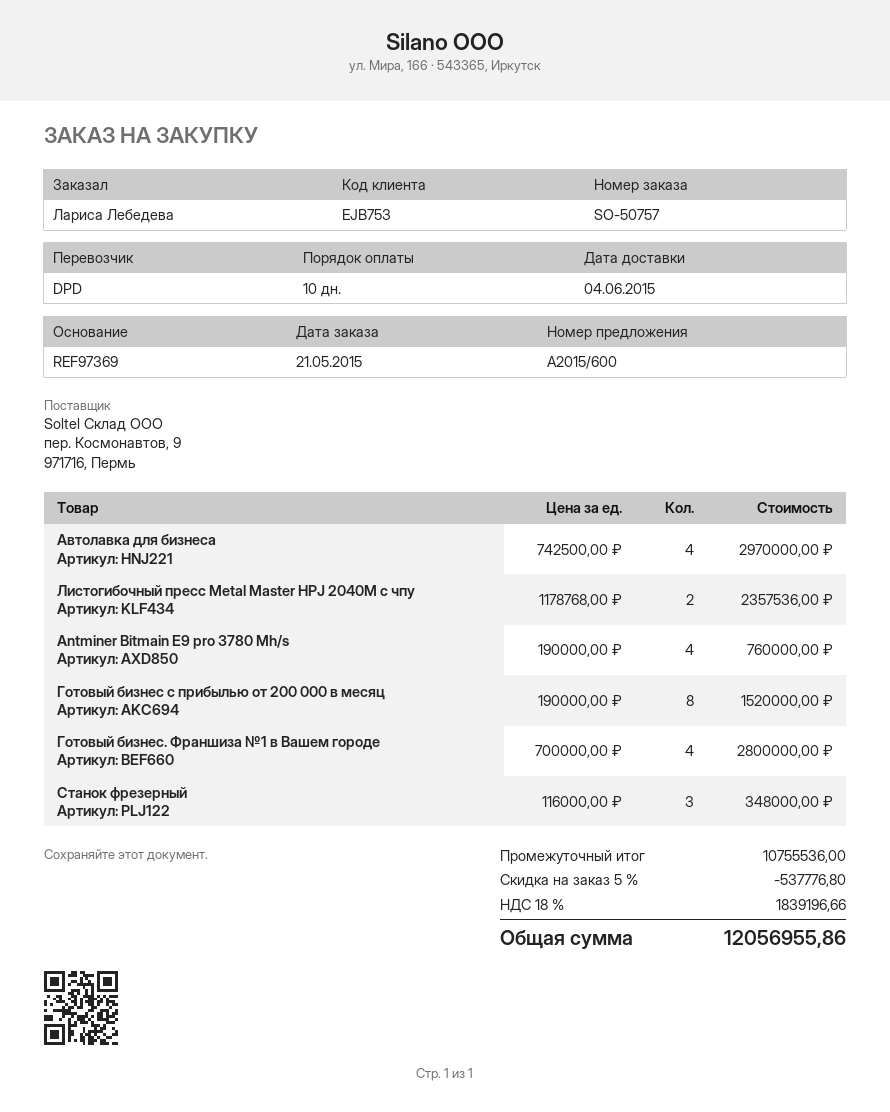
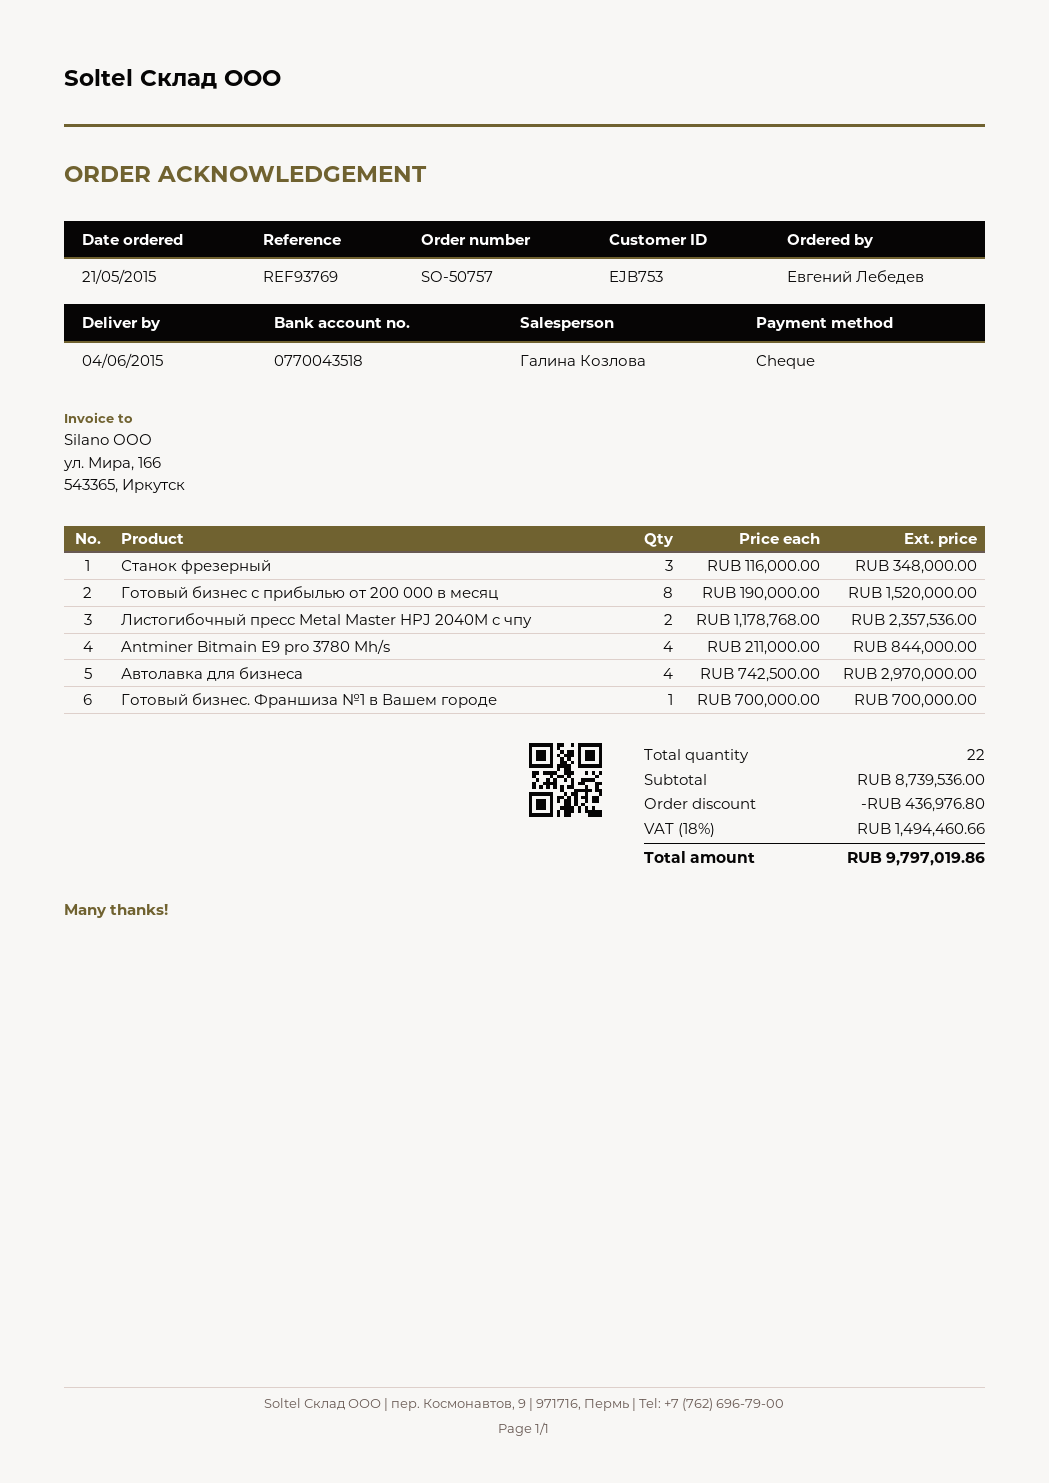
reference: REF97369 -> REF93769
ordered by: Лариса Лебедева -> Евгений Лебедев
Antminer Bitmain E9 pro 3780 Mh/s: 4 x 190000.00 = 760000.00 -> 4 x 211000.00 = 844000.00
Готовый бизнес. Франшиза №1 в Вашем городе: 4 x 700000.00 = 2800000.00 -> 1 x 700000.00 = 700000.00
subtotal: 10755536.00 -> 8739536.00
discount: 537776.80 -> 436976.80
tax: 18% = 1839196.66 -> 18% = 1494460.66
total: 12056955.86 -> 9797019.86

